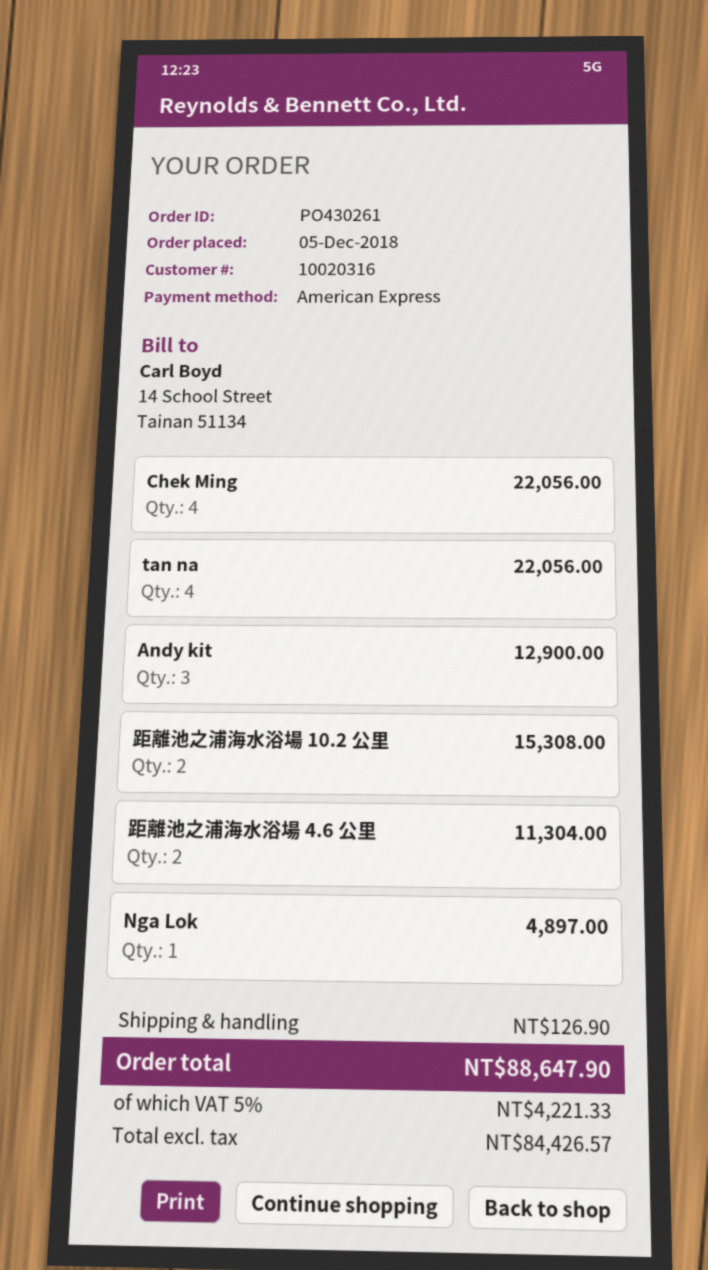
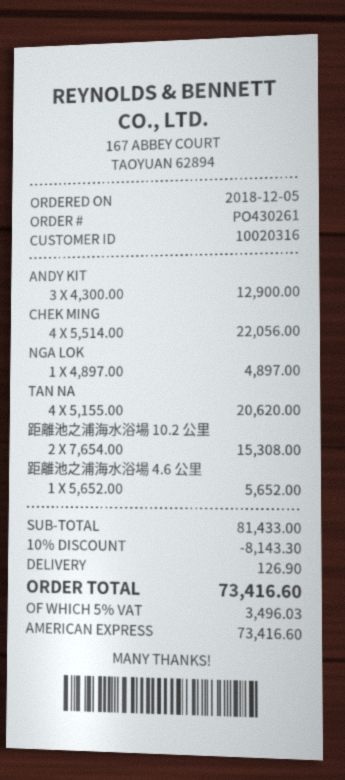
tan na: 4 for 22056.00 -> 4 for 20620.00
距離池之浦海水浴場 4.6 公里: 2 for 11304.00 -> 1 for 5652.00
discount: none -> 10% = 8143.30
tax: 5% = 4221.33 -> 5% = 3496.03
total: 88647.90 -> 73416.60

